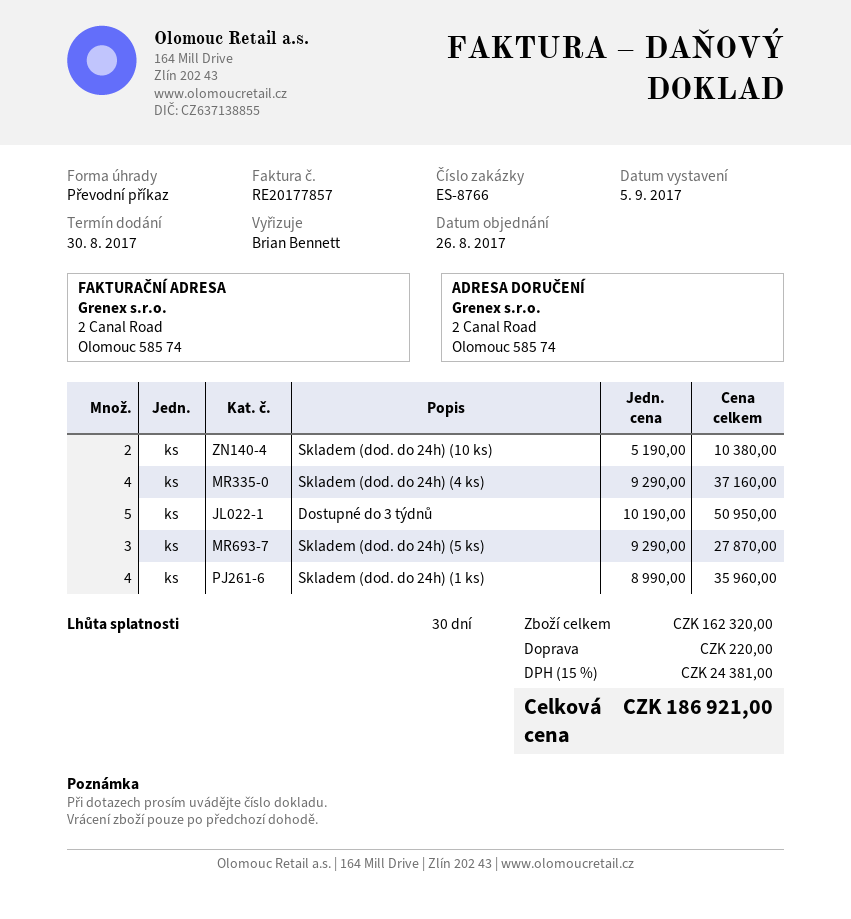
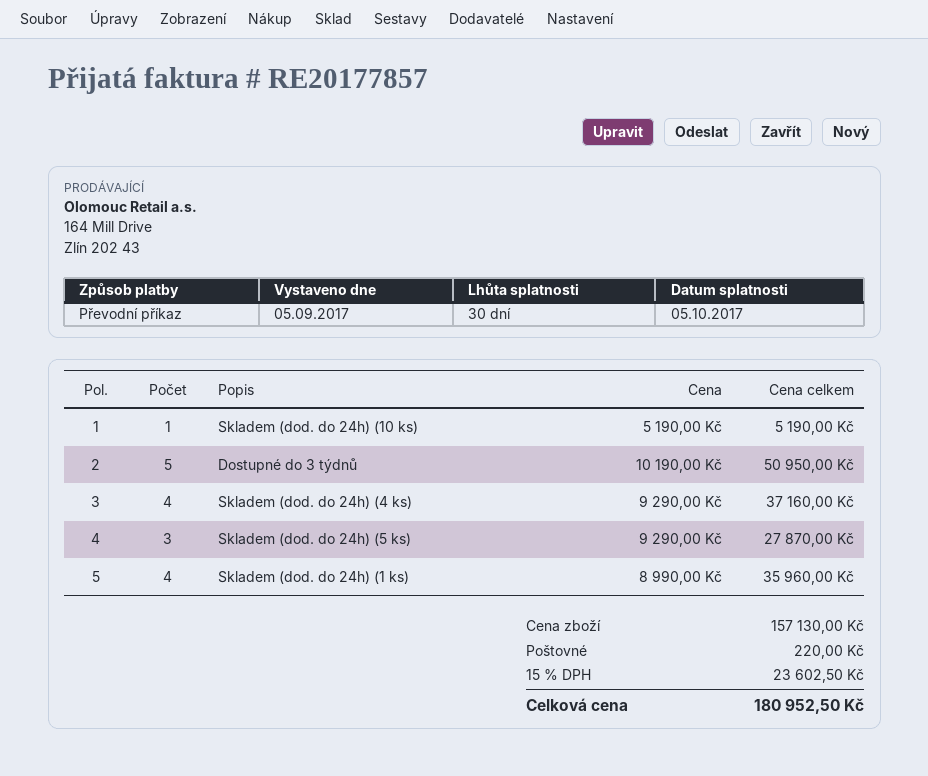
Skladem (dod. do 24h) (10 ks): 2 x 5190.00 = 10380.00 -> 1 x 5190.00 = 5190.00
subtotal: 162320.00 -> 157130.00
tax: 15% = 24381.00 -> 15% = 23602.50
total: 186921.00 -> 180952.50

